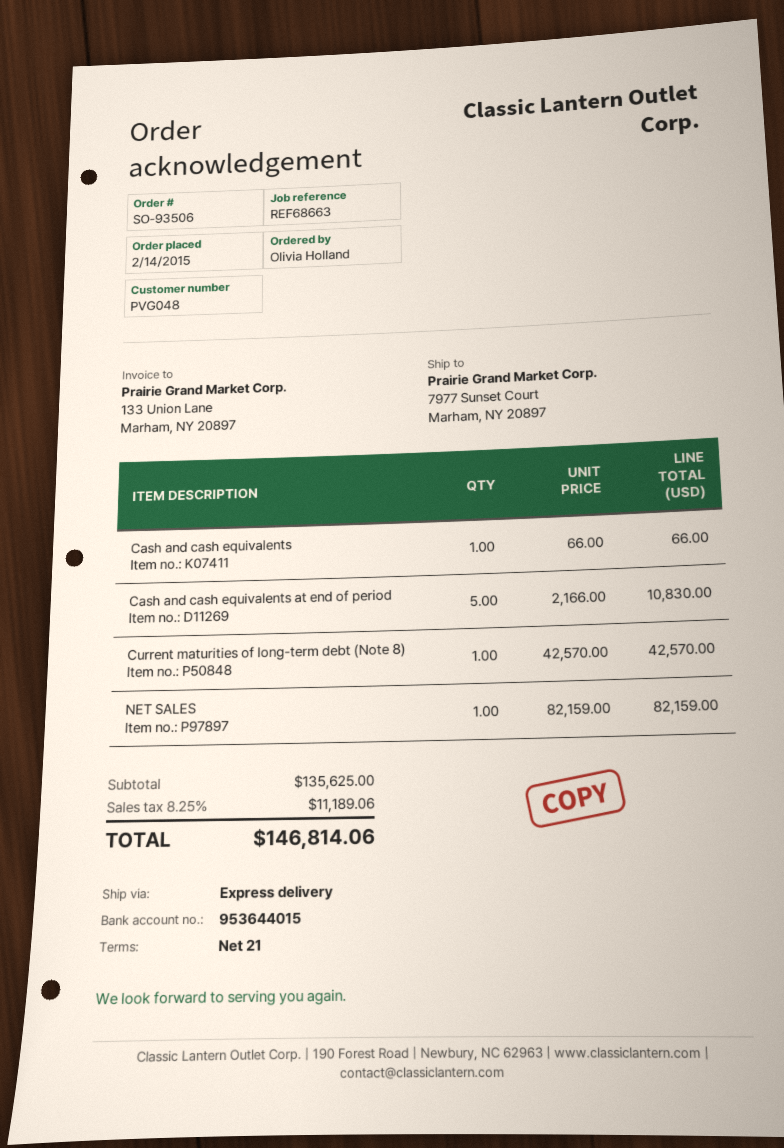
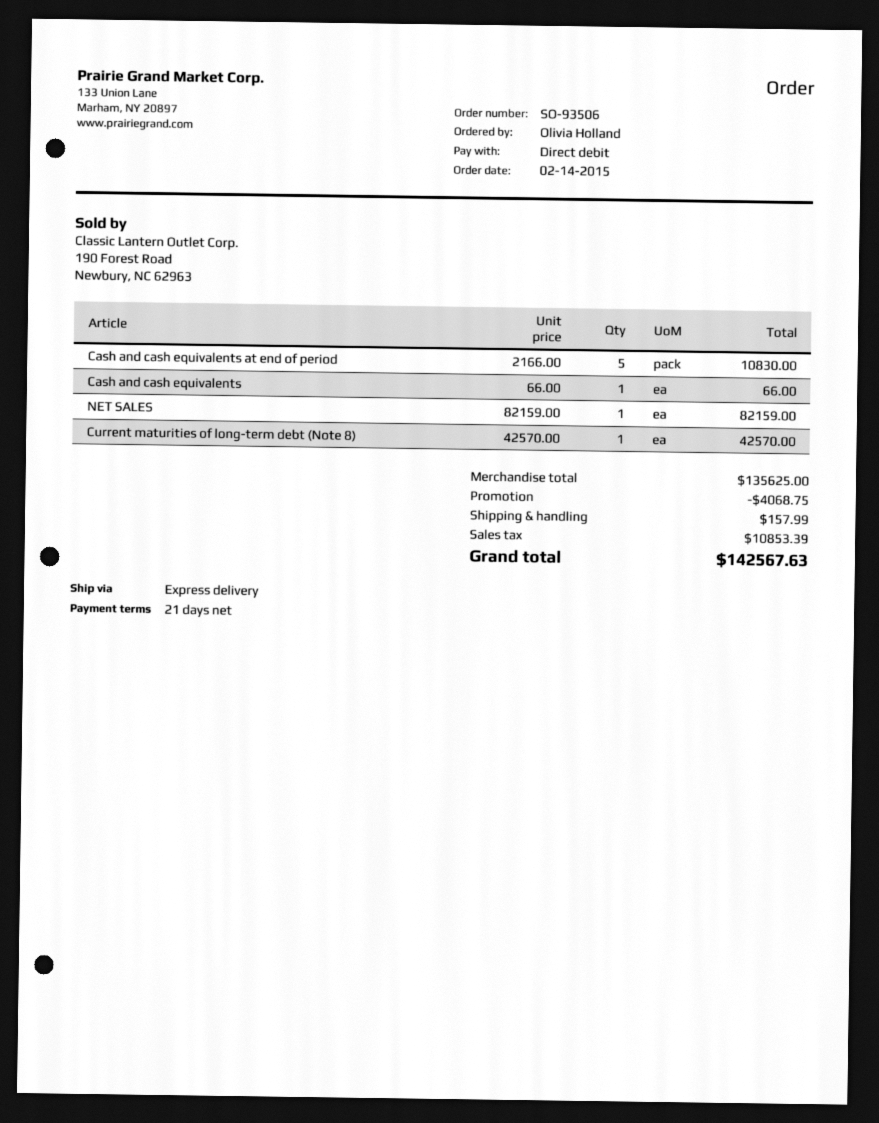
discount: none -> 4068.75
shipping: none -> 157.99
tax: 11189.06 -> 10853.39
total: 146814.06 -> 142567.63

